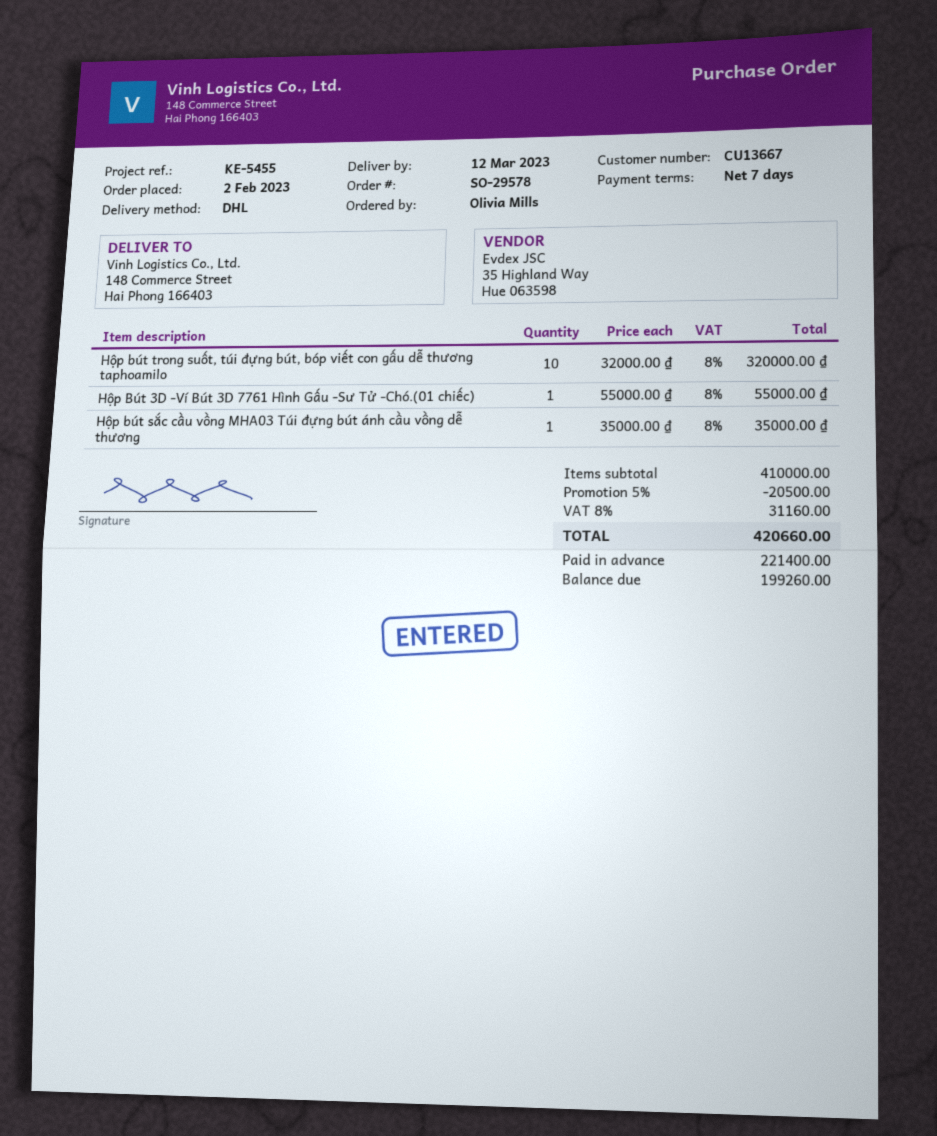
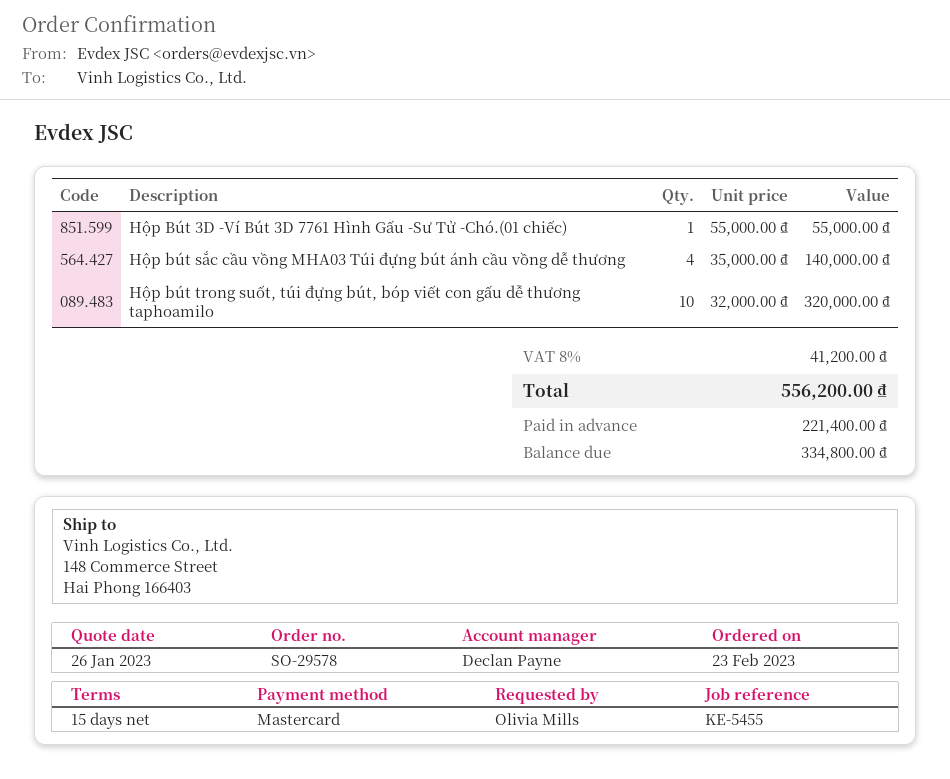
order date: 2023-02-02 -> 2023-02-23
payment terms: 7 days -> 15 days
Hộp bút sắc cầu vồng MHA03 Túi đựng bút ánh cầu vồng dễ thương: 1 x 35000.00 = 35000.00 -> 4 x 35000.00 = 140000.00
discount: 5% = 20500.00 -> none
tax: 8% = 31160.00 -> 8% = 41200.00
total: 420660.00 -> 556200.00
balance: 199260.00 -> 334800.00

